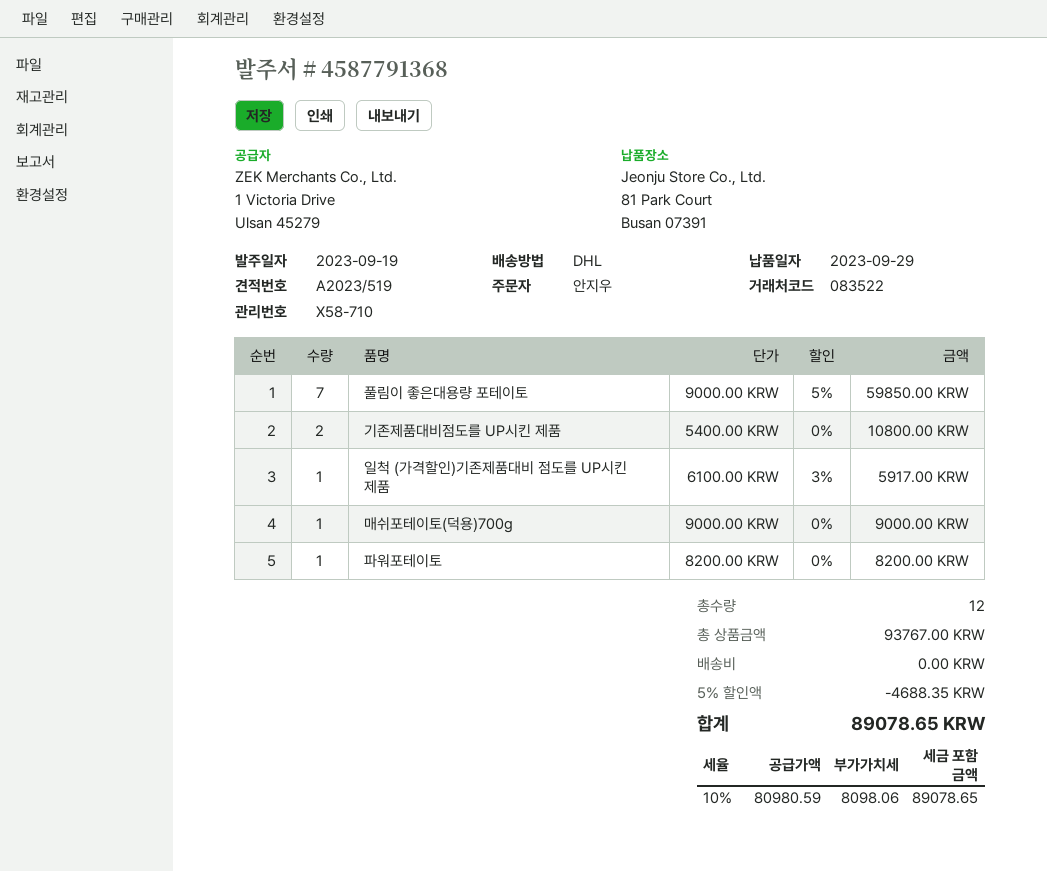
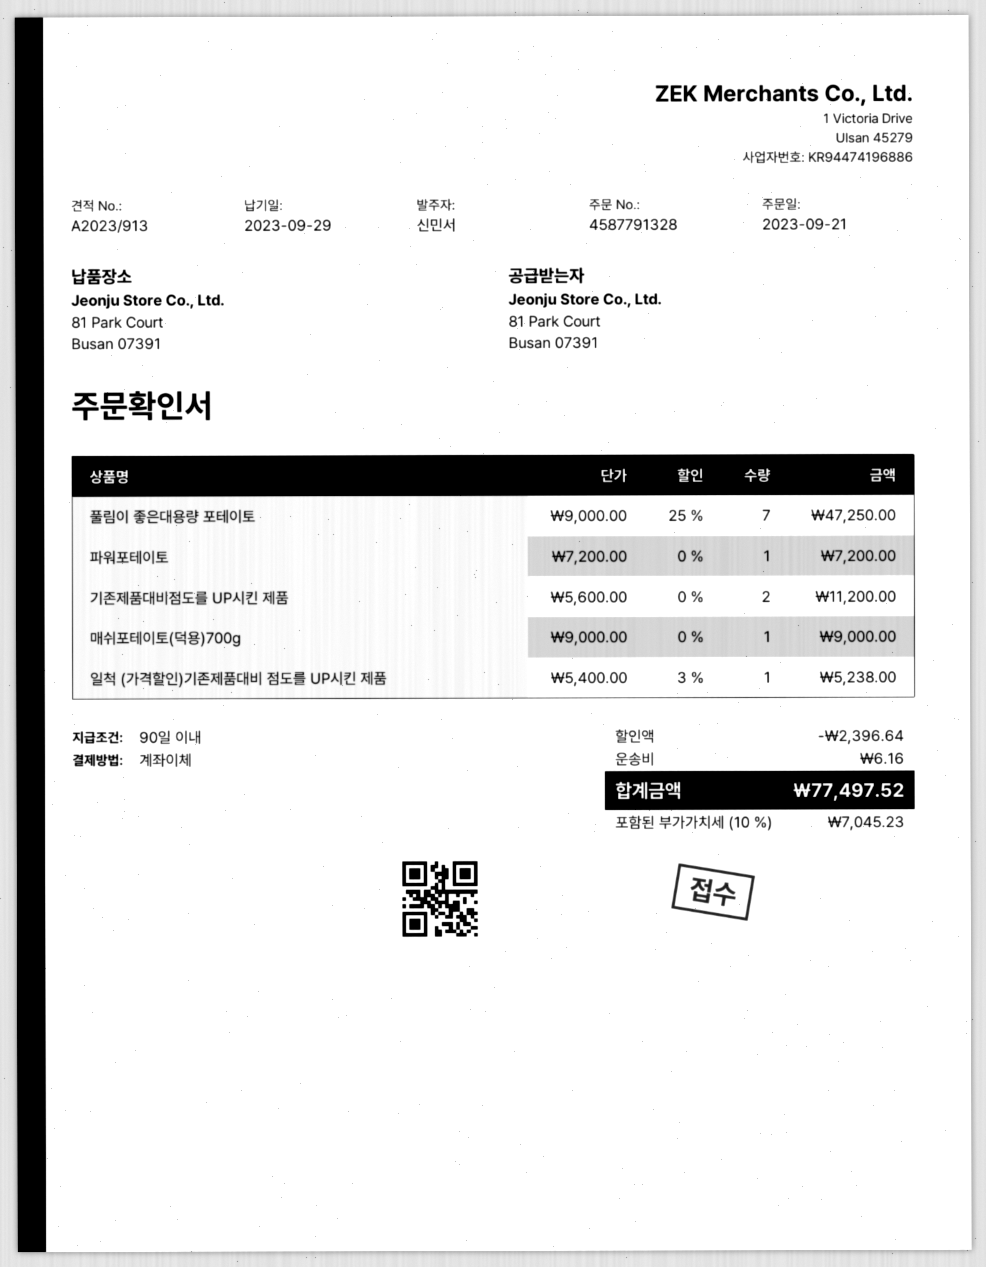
quote number: A2023/519 -> A2023/913
order number: 4587791368 -> 4587791328
order date: 2023-09-19 -> 2023-09-21
ordered by: 안지우 -> 신민서
풀림이 좋은대용량 포테이토: 7 x 9000.00 - 5% = 59850.00 -> 7 x 9000.00 - 25% = 47250.00
기존제품대비점도를 UP시킨 제품: 2 x 5400.00 = 10800.00 -> 2 x 5600.00 = 11200.00
일척 (가격할인)기존제품대비 점도를 UP시킨 제품: 1 x 6100.00 - 3% = 5917.00 -> 1 x 5400.00 - 3% = 5238.00
파워포테이토: 1 x 8200.00 = 8200.00 -> 1 x 7200.00 = 7200.00
discount: 4688.35 -> 2396.64
shipping: 0.00 -> 6.16
tax: 10% = 8098.06 -> 10% = 7045.23
total: 89078.65 -> 77497.52

